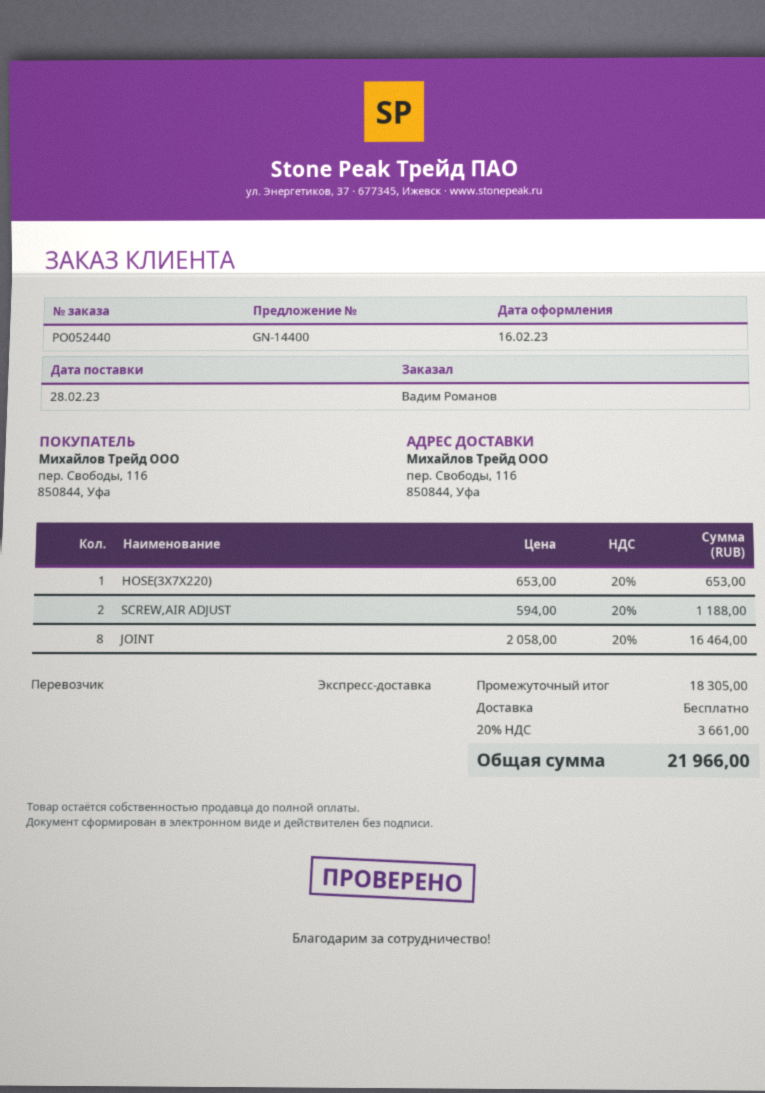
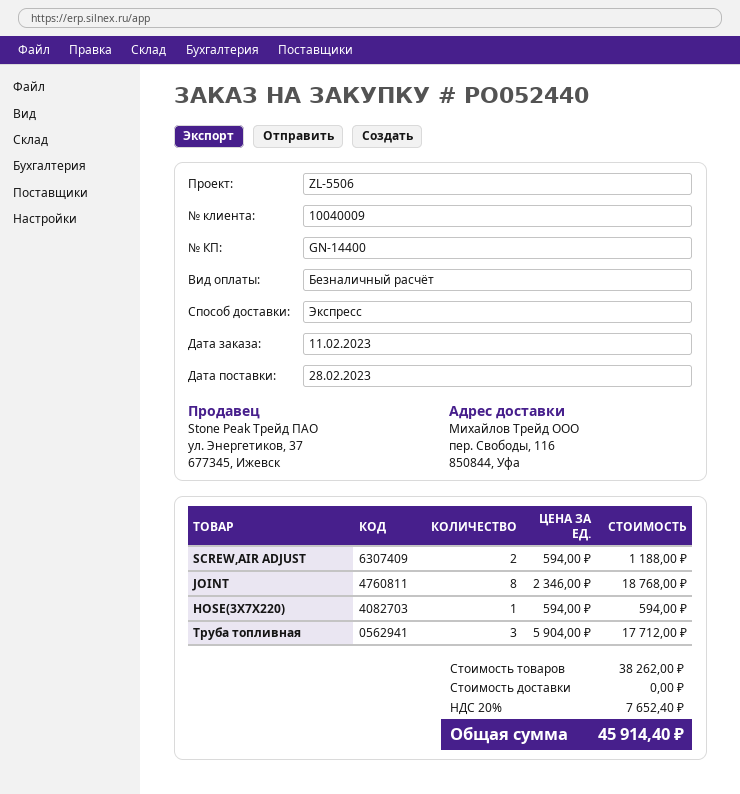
order date: 2023-02-16 -> 2023-02-11
HOSE(3X7X220): 1 x 653.00 = 653.00 -> 1 x 594.00 = 594.00
JOINT: 8 x 2058.00 = 16464.00 -> 8 x 2346.00 = 18768.00
Труба топливная: none -> 3 x 5904.00 = 17712.00
subtotal: 18305.00 -> 38262.00
tax: 20% = 3661.00 -> 20% = 7652.40
total: 21966.00 -> 45914.40

